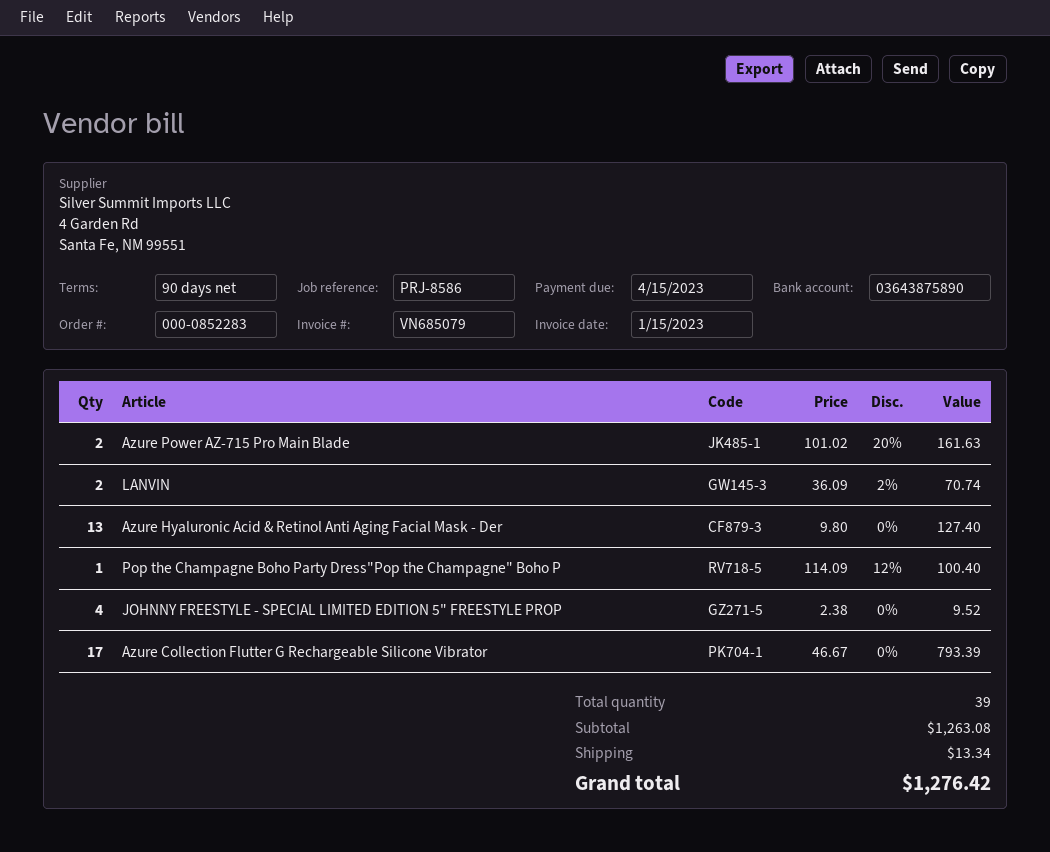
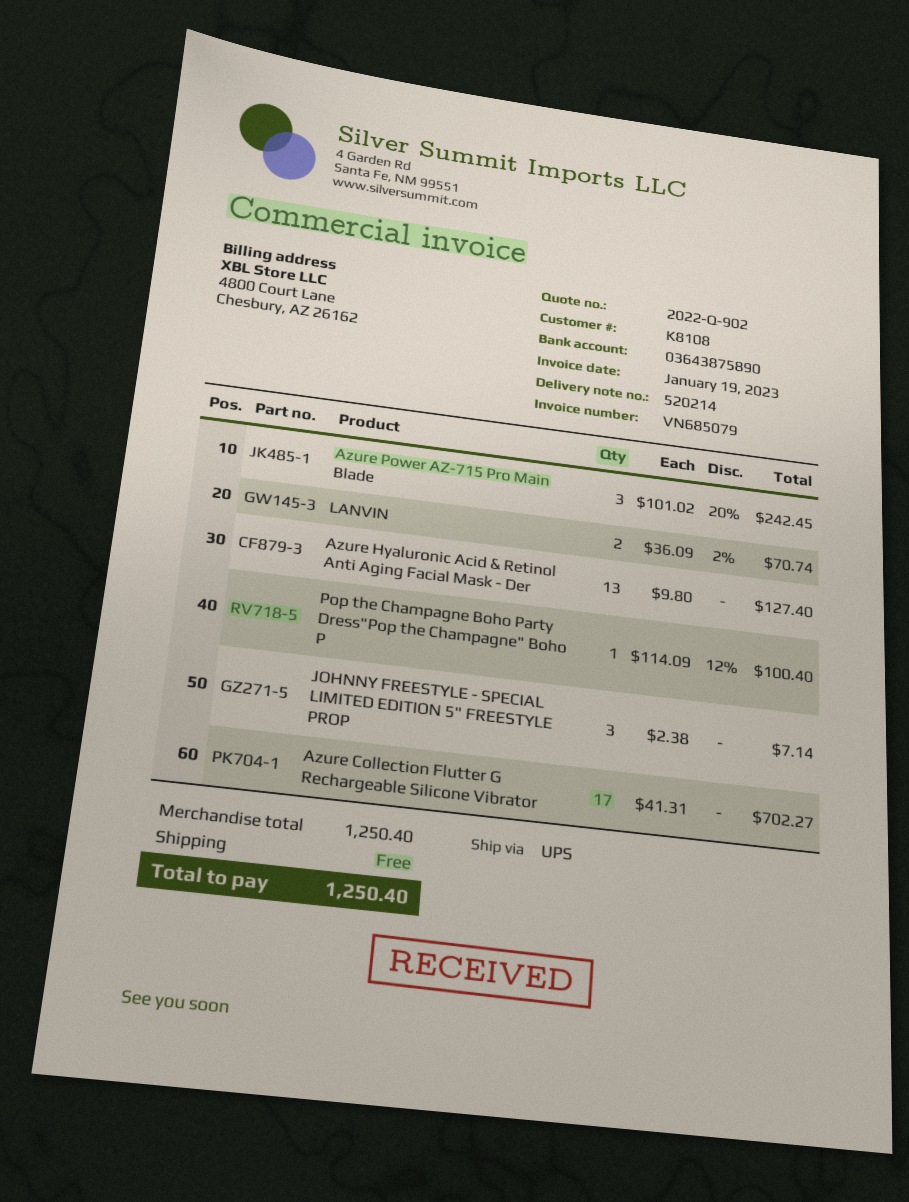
invoice date: 2023-01-15 -> 2023-01-19
Azure Power AZ-715 Pro Main Blade: 2 x 101.02 - 20% = 161.63 -> 3 x 101.02 - 20% = 242.45
JOHNNY FREESTYLE - SPECIAL LIMITED EDITION 5" FREESTYLE PROP: 4 x 2.38 = 9.52 -> 3 x 2.38 = 7.14
Azure Collection Flutter G Rechargeable Silicone Vibrator: 17 x 46.67 = 793.39 -> 17 x 41.31 = 702.27
subtotal: 1263.08 -> 1250.40
shipping: 13.34 -> 0.00
total: 1276.42 -> 1250.40

